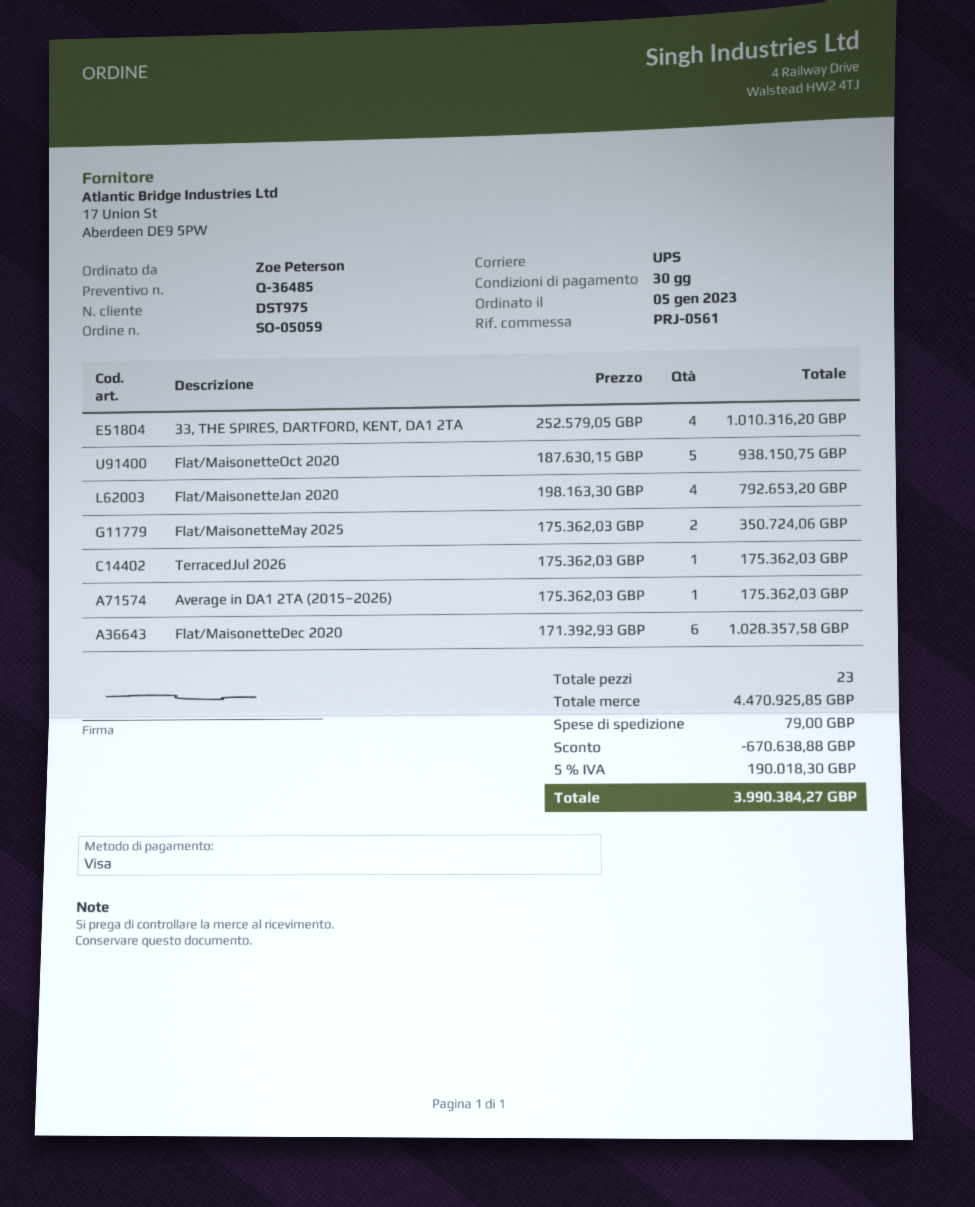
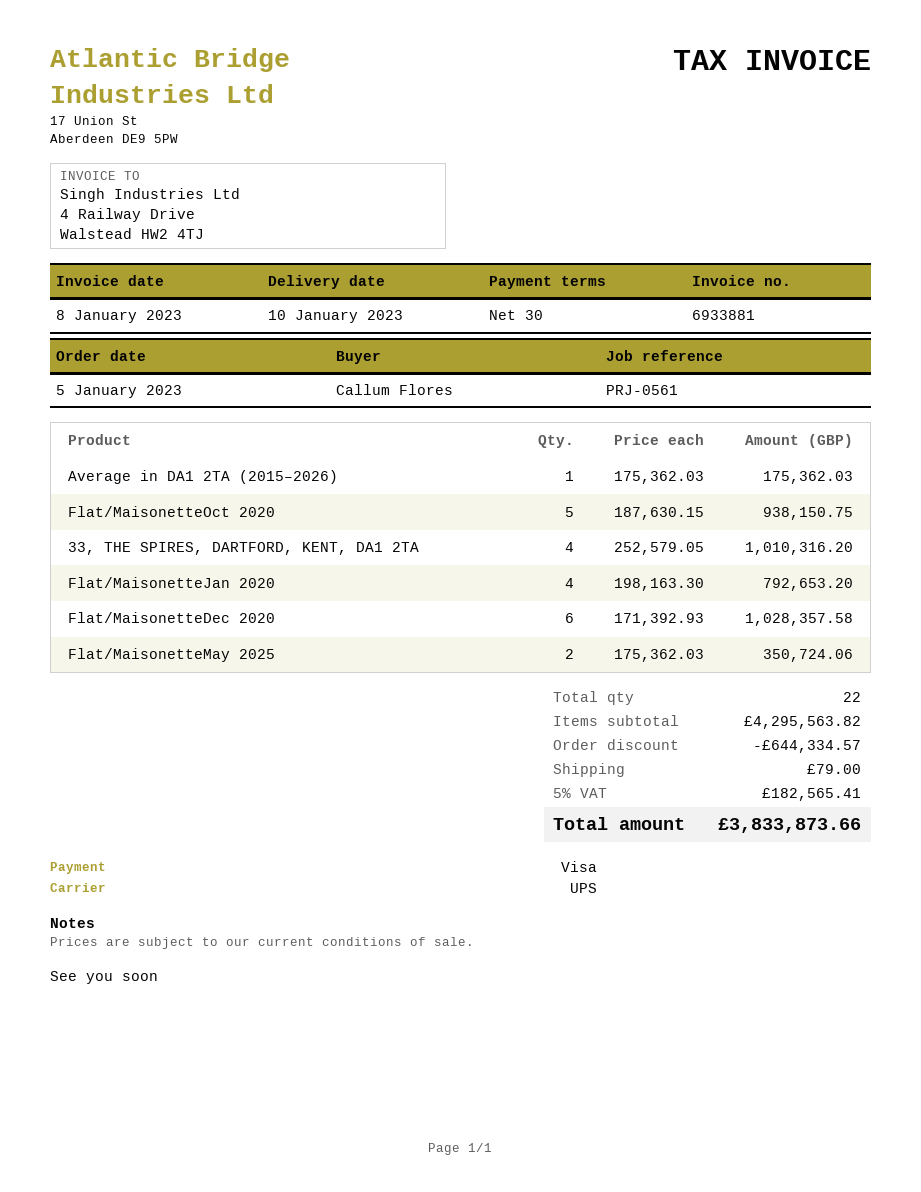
ordered by: Zoe Peterson -> Callum Flores
TerracedJul 2026: 1 x 175362.03 = 175362.03 -> none
total quantity: 23 -> 22
subtotal: 4470925.85 -> 4295563.82
discount: 670638.88 -> 644334.57
tax: 5% = 190018.30 -> 5% = 182565.41
total: 3990384.27 -> 3833873.66

